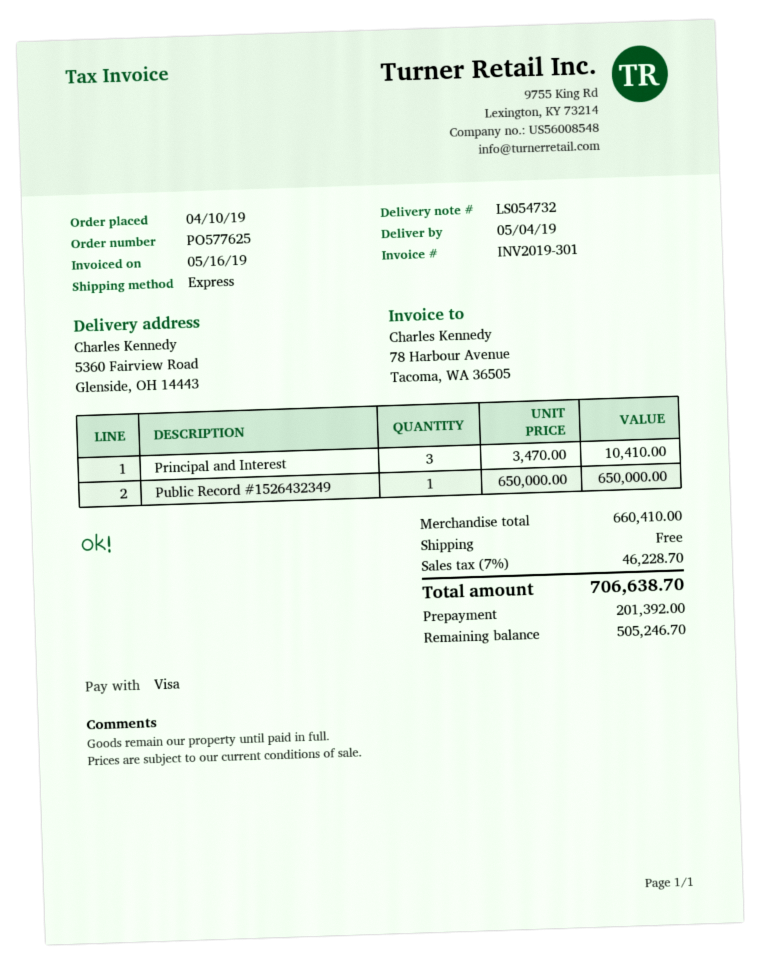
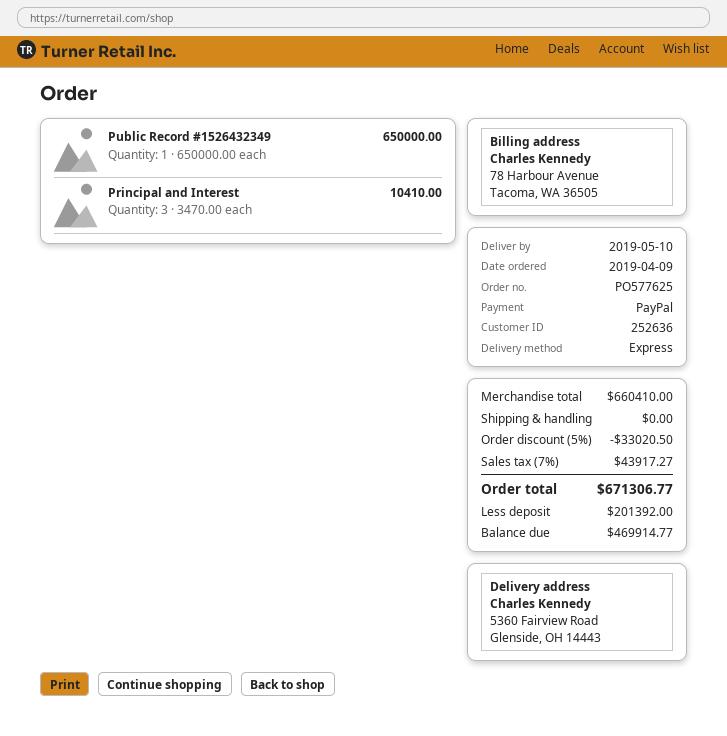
order date: 2019-04-10 -> 2019-04-09
delivery date: 2019-05-04 -> 2019-05-10
payment method: Visa -> PayPal
discount: none -> 5% = 33020.50
tax: 7% = 46228.70 -> 7% = 43917.27
total: 706638.70 -> 671306.77
balance: 505246.70 -> 469914.77

